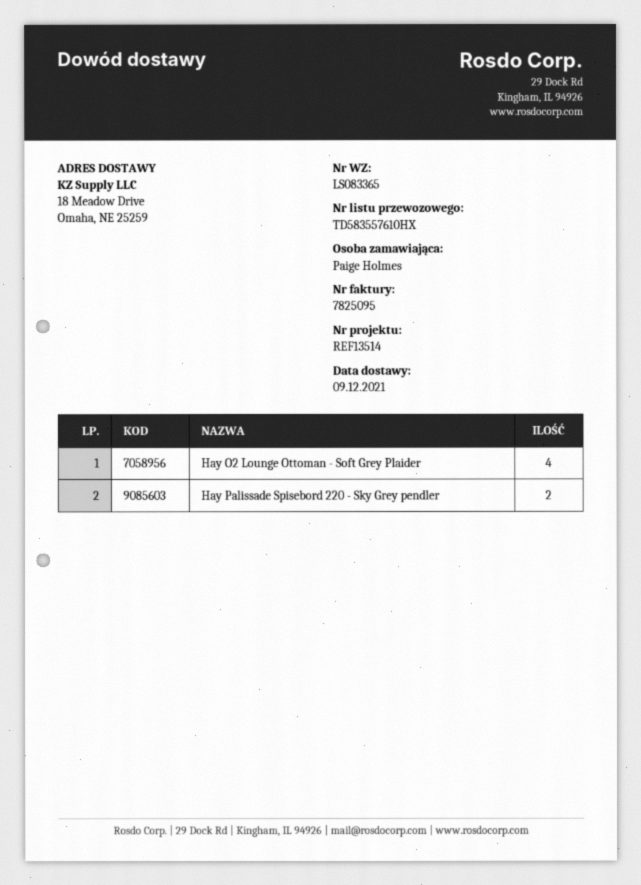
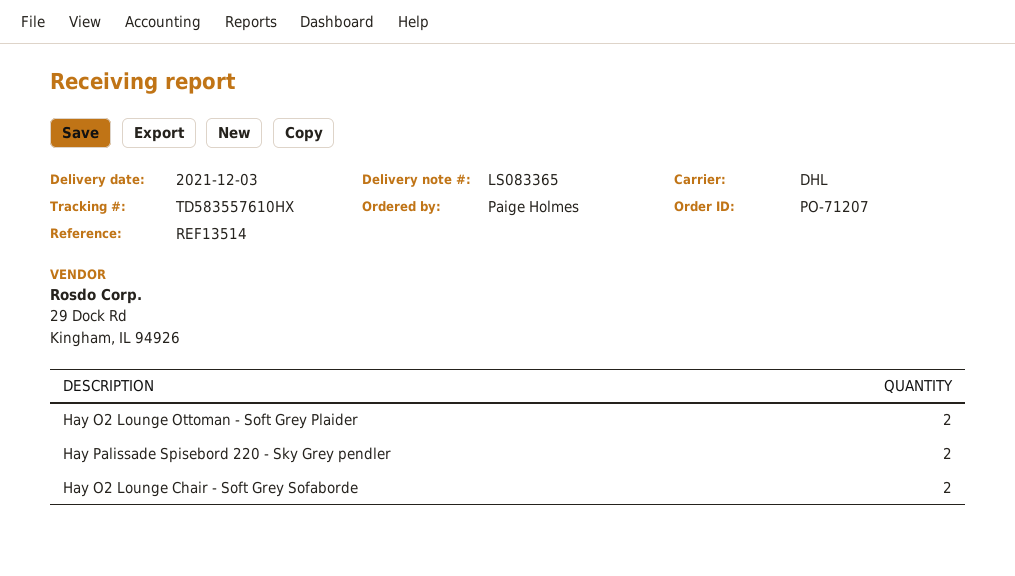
delivery date: 2021-12-09 -> 2021-12-03
Hay O2 Lounge Ottoman - Soft Grey Plaider: 4 -> 2
Hay O2 Lounge Chair - Soft Grey Sofaborde: none -> 2

